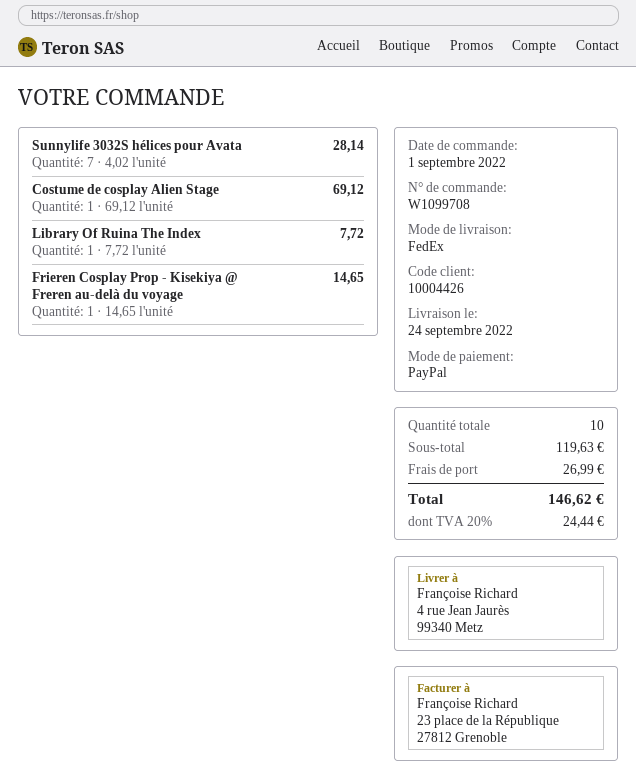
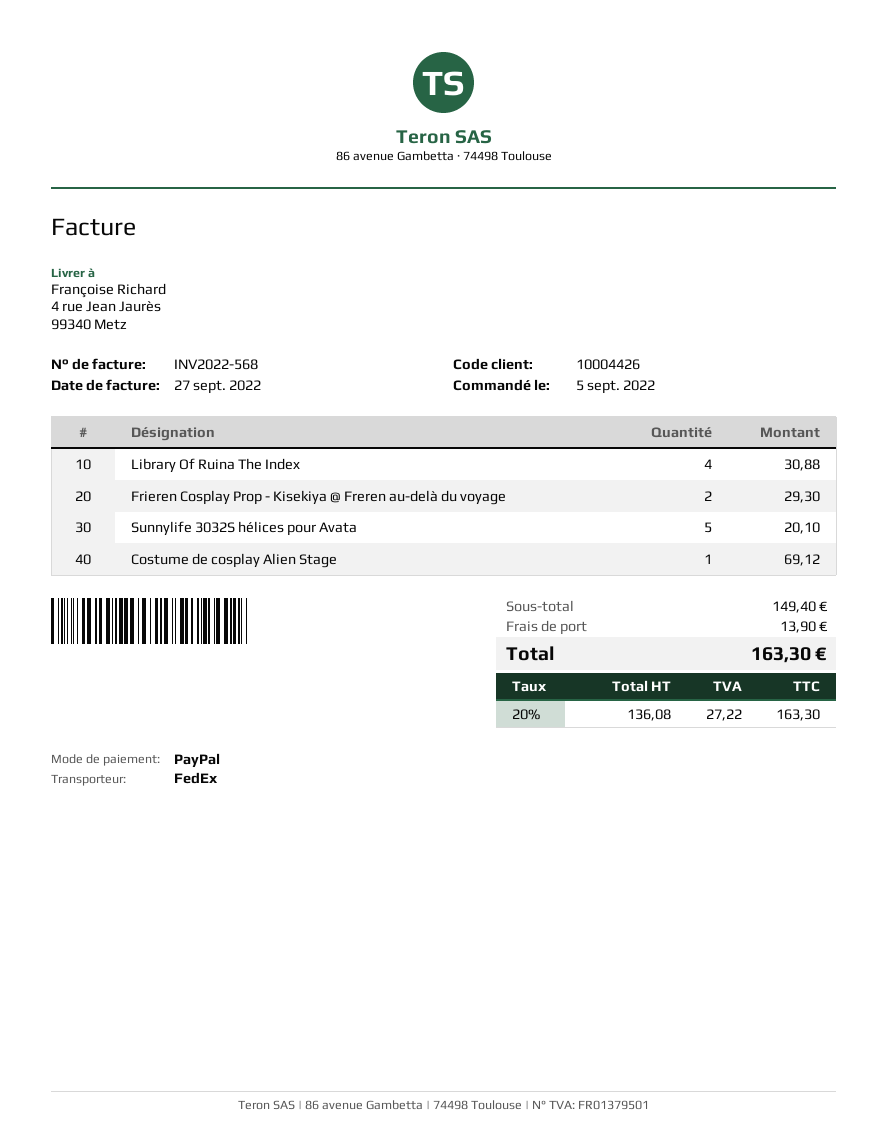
order date: 2022-09-01 -> 2022-09-05
Sunnylife 3032S hélices pour Avata: 7 for 28.14 -> 5 for 20.10
Library Of Ruina The Index: 1 for 7.72 -> 4 for 30.88
Frieren Cosplay Prop - Kisekiya @ Freren au-delà du voyage: 1 for 14.65 -> 2 for 29.30
subtotal: 119.63 -> 149.40
shipping: 26.99 -> 13.90
tax: 20% = 24.44 -> 20% = 27.22
total: 146.62 -> 163.30

